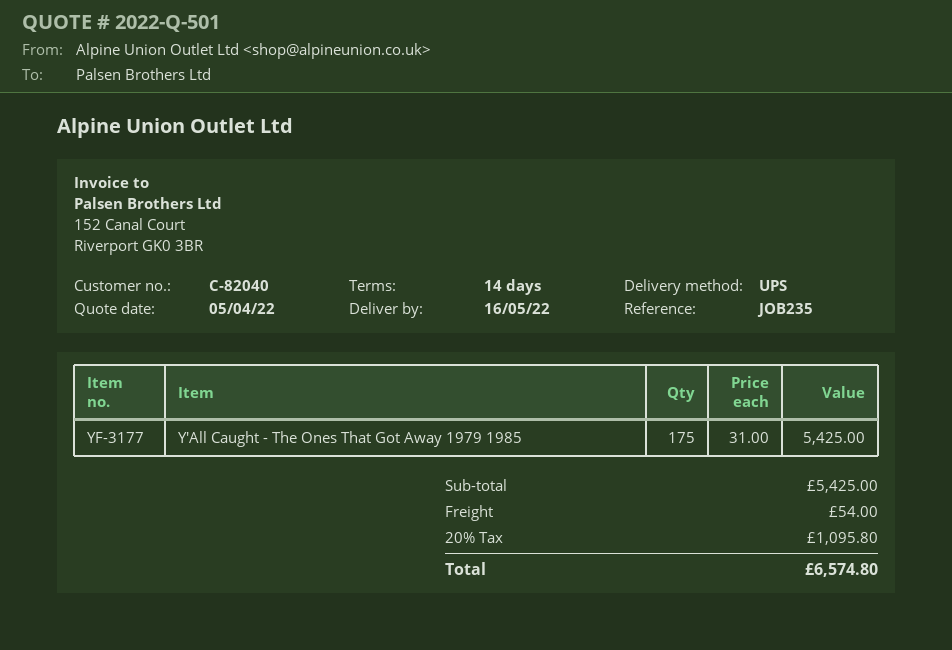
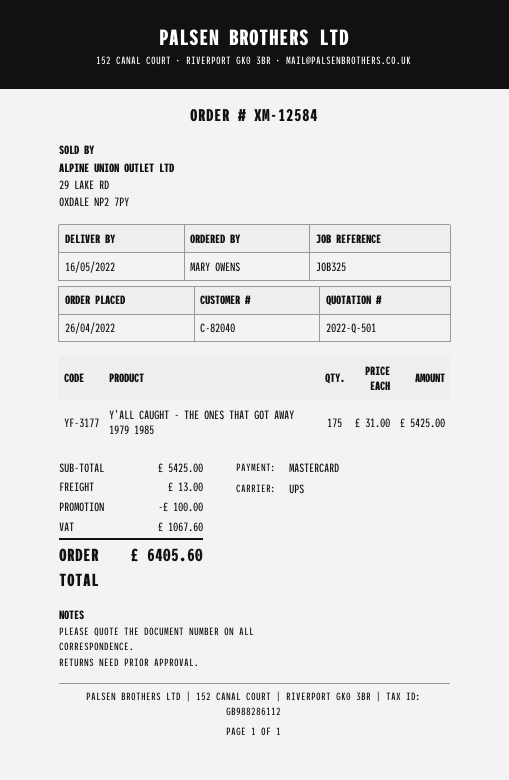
reference: JOB235 -> JOB325
discount: none -> 100.00
shipping: 54.00 -> 13.00
tax: 1095.80 -> 1067.60
total: 6574.80 -> 6405.60

